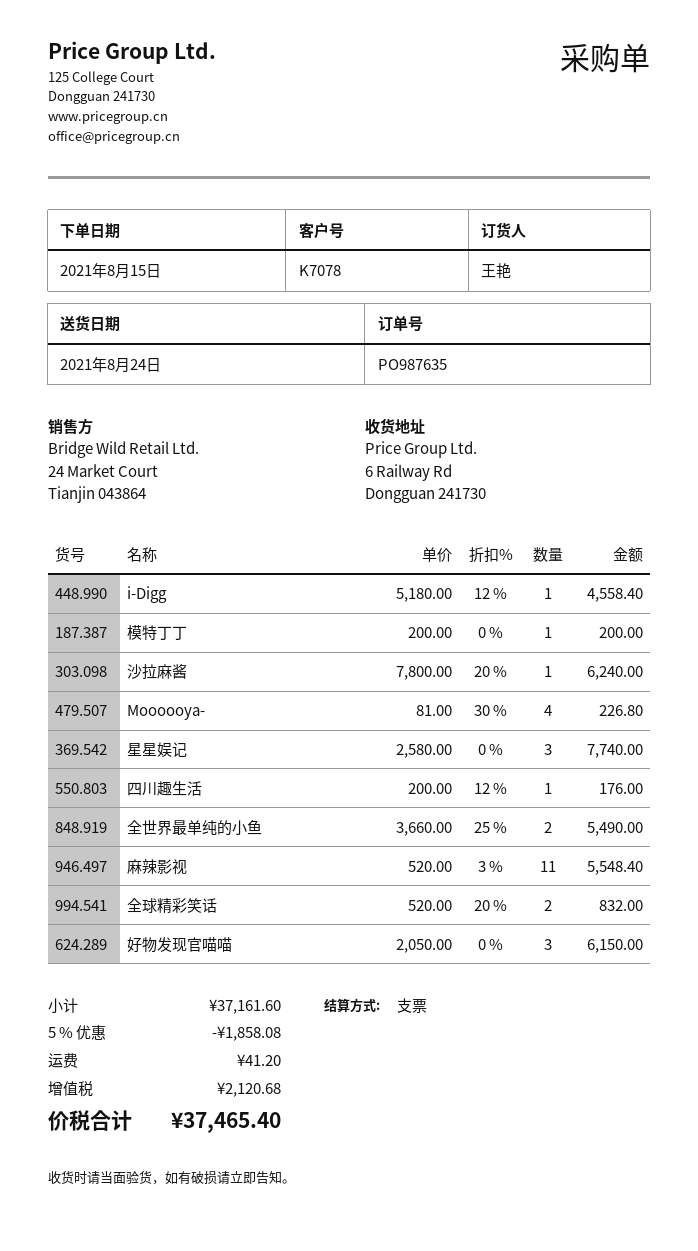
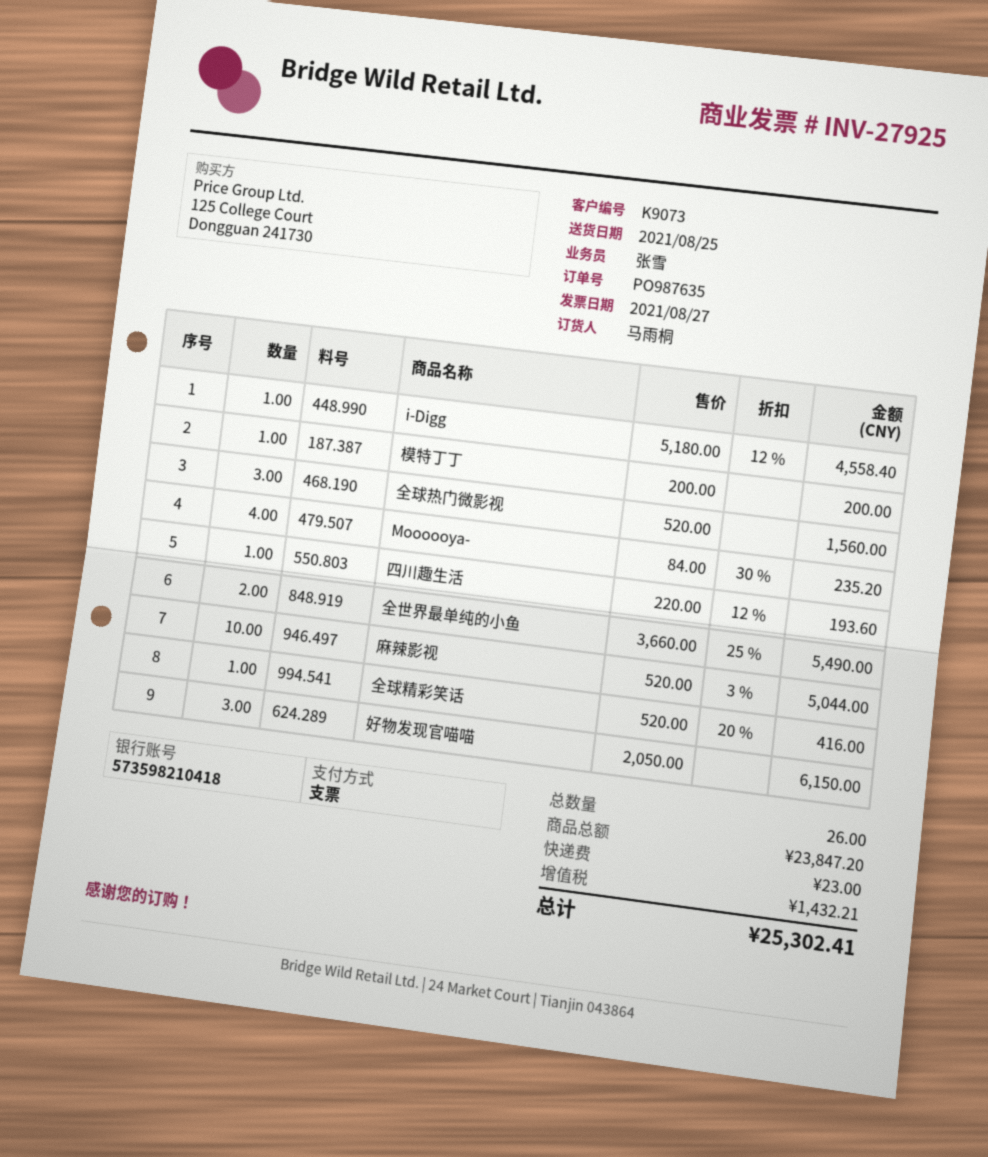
delivery date: 2021-08-24 -> 2021-08-25
customer number: K7078 -> K9073
ordered by: 王艳 -> 马雨桐
沙拉麻酱: 1 x 7800.00 - 20% = 6240.00 -> none
Moooooya-: 4 x 81.00 - 30% = 226.80 -> 4 x 84.00 - 30% = 235.20
星星娱记: 3 x 2580.00 = 7740.00 -> none
四川趣生活: 1 x 200.00 - 12% = 176.00 -> 1 x 220.00 - 12% = 193.60
麻辣影视: 11 x 520.00 - 3% = 5548.40 -> 10 x 520.00 - 3% = 5044.00
全球精彩笑话: 2 x 520.00 - 20% = 832.00 -> 1 x 520.00 - 20% = 416.00
全球热门微影视: none -> 3 x 520.00 = 1560.00
subtotal: 37161.60 -> 23847.20
discount: 5% = 1858.08 -> none
shipping: 41.20 -> 23.00
tax: 2120.68 -> 1432.21
total: 37465.40 -> 25302.41

